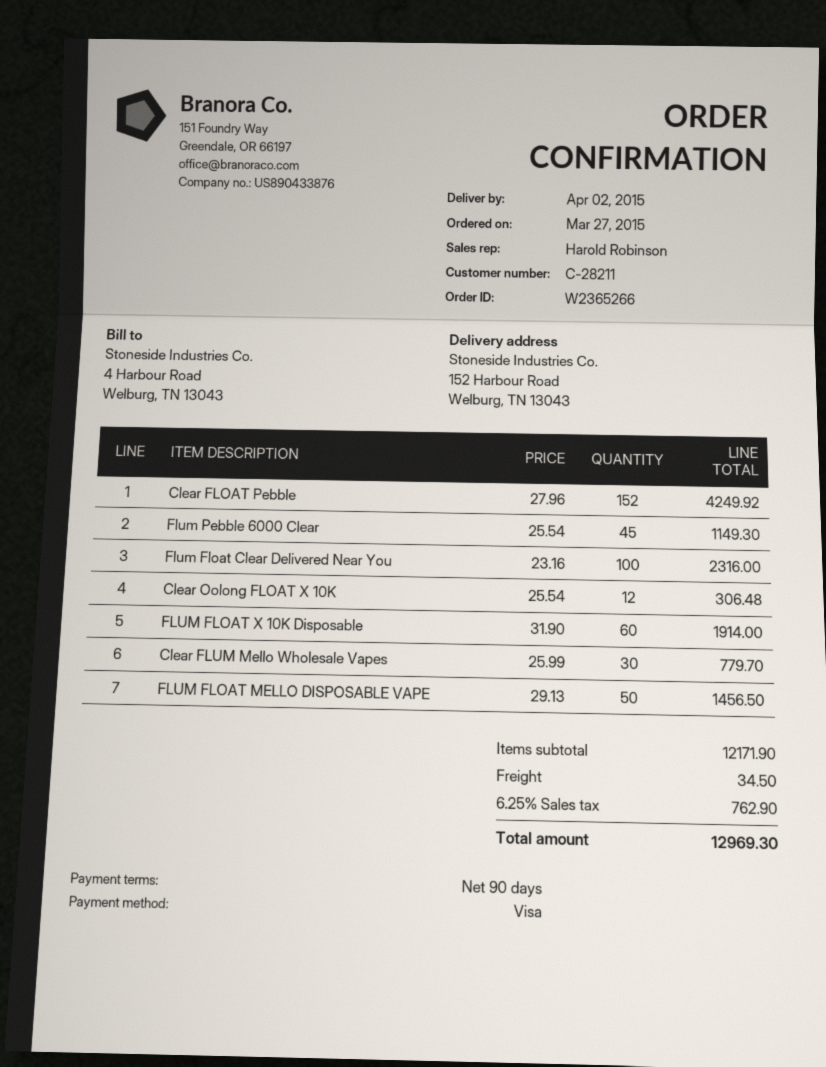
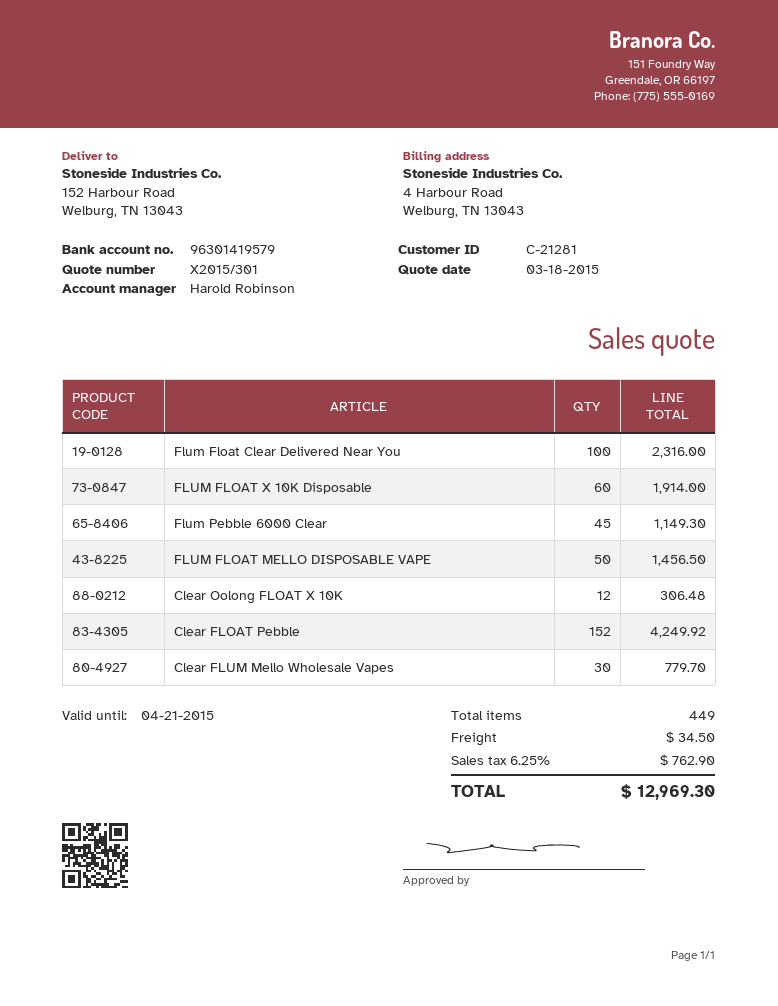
customer number: C-28211 -> C-21281

